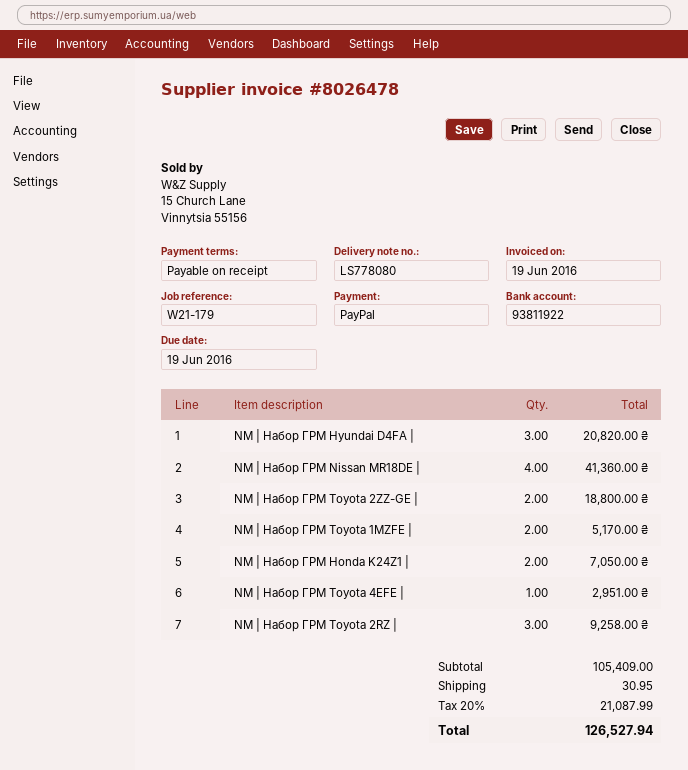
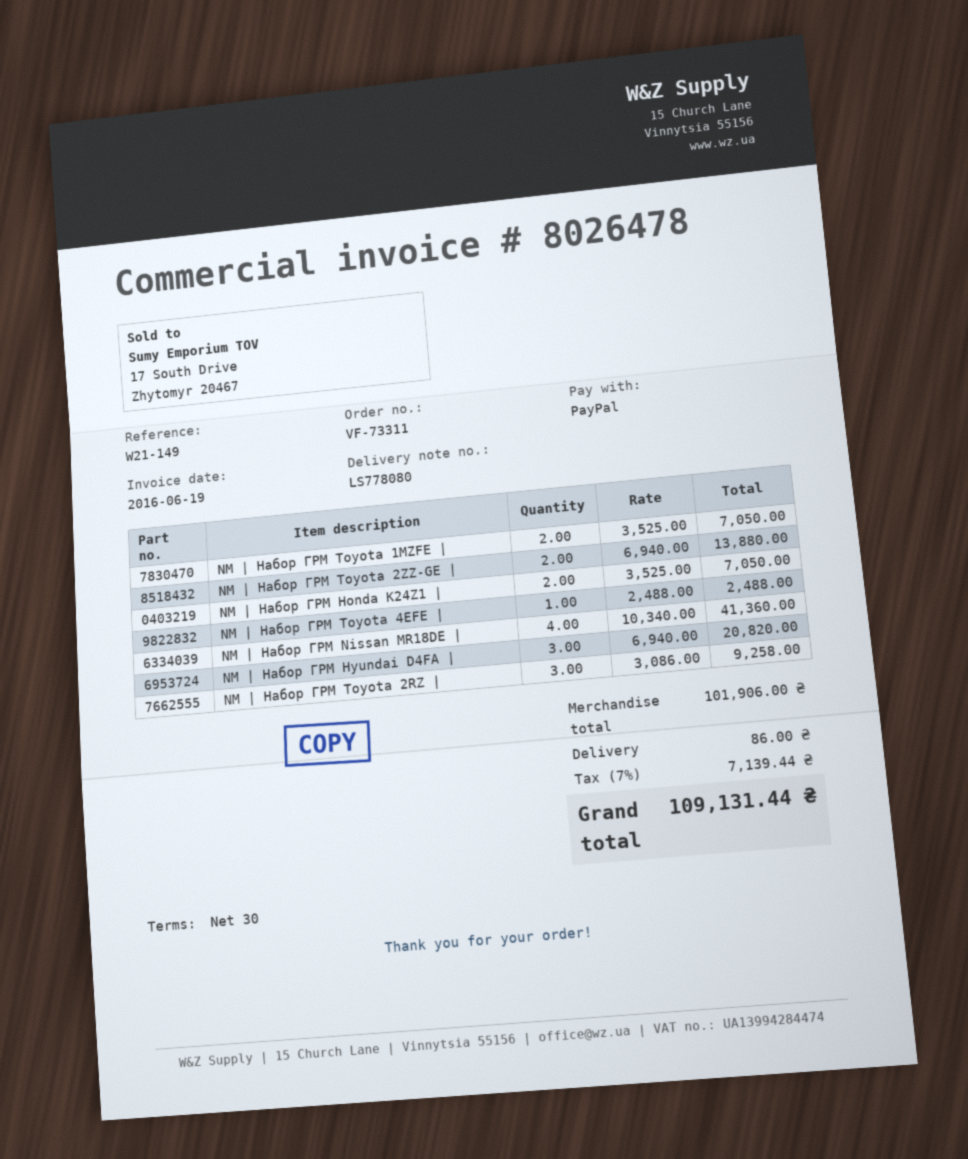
payment terms: on receipt -> 30 days
reference: W21-179 -> W21-149
NM | Набор ГРМ Toyota 2ZZ-GE |: 2 for 18800.00 -> 2 for 13880.00
NM | Набор ГРМ Toyota 1MZFE |: 2 for 5170.00 -> 2 for 7050.00
NM | Набор ГРМ Toyota 4EFE |: 1 for 2951.00 -> 1 for 2488.00
subtotal: 105409.00 -> 101906.00
shipping: 30.95 -> 86.00
tax: 20% = 21087.99 -> 7% = 7139.44
total: 126527.94 -> 109131.44

